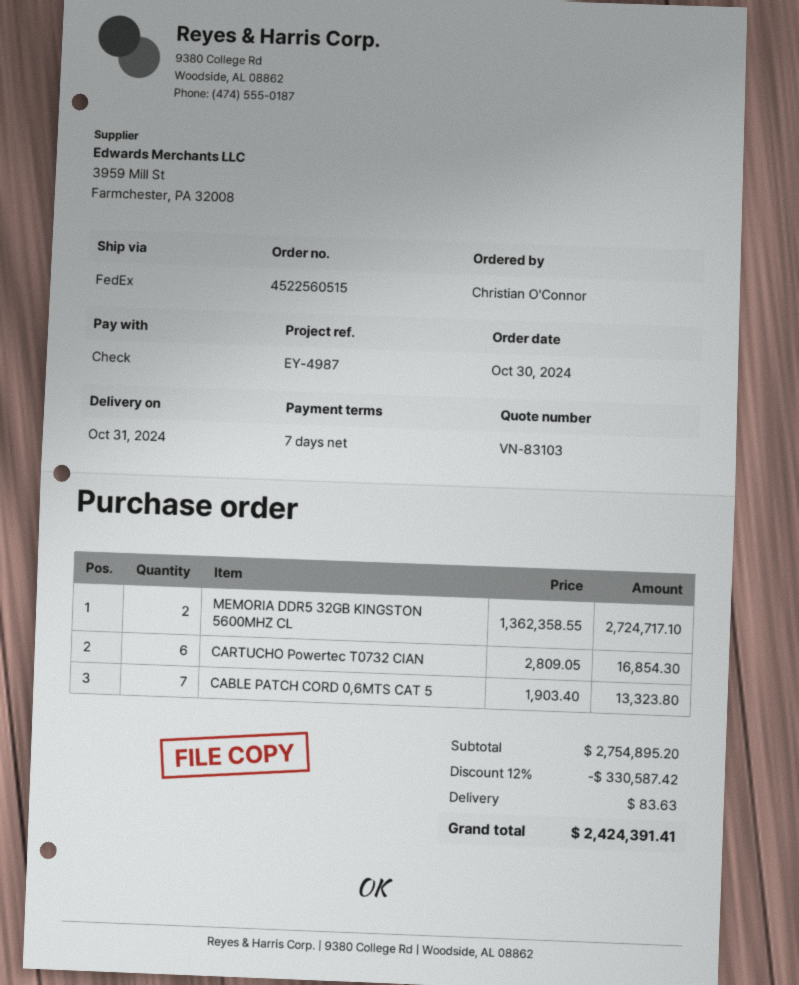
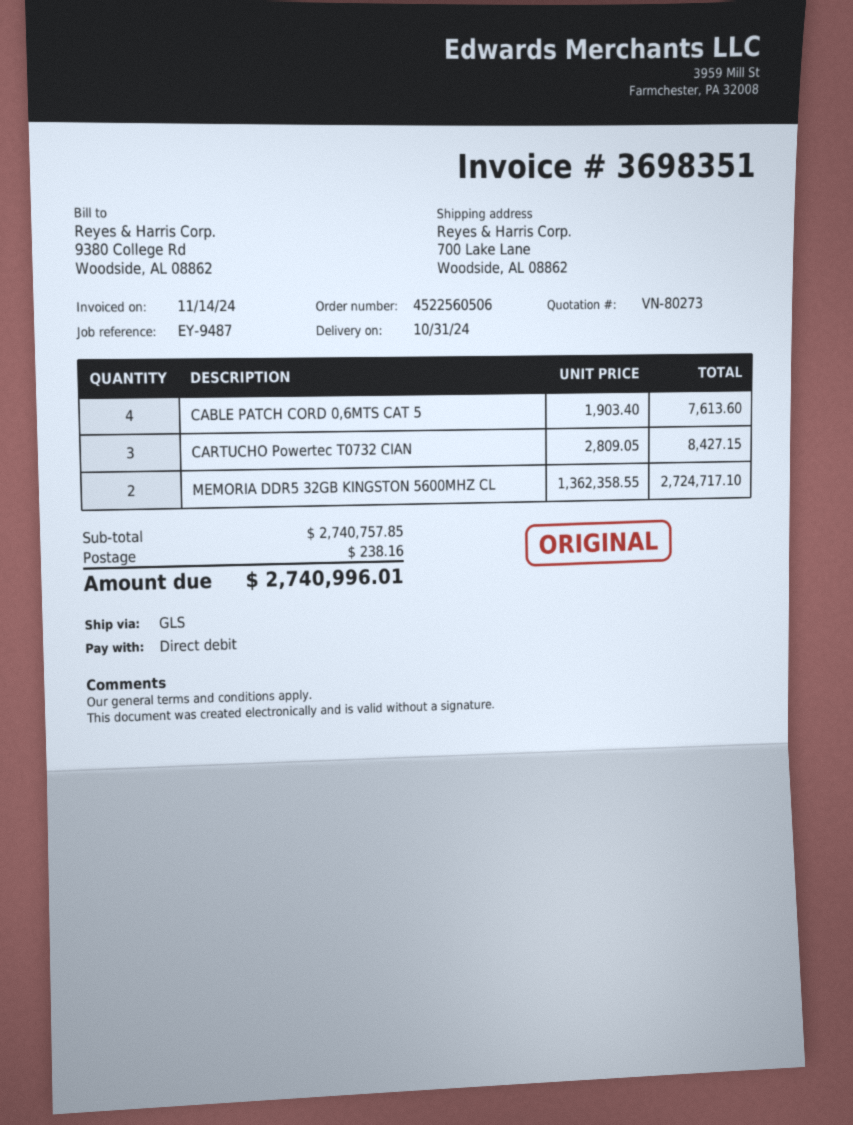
quote number: VN-83103 -> VN-80273
order number: 4522560515 -> 4522560506
reference: EY-4987 -> EY-9487
payment method: cheque -> direct debit
shipping method: FedEx -> GLS
CARTUCHO Powertec T0732 CIAN: 6 x 2809.05 = 16854.30 -> 3 x 2809.05 = 8427.15
CABLE PATCH CORD 0,6MTS CAT 5: 7 x 1903.40 = 13323.80 -> 4 x 1903.40 = 7613.60
subtotal: 2754895.20 -> 2740757.85
discount: 12% = 330587.42 -> none
shipping: 83.63 -> 238.16
total: 2424391.41 -> 2740996.01

